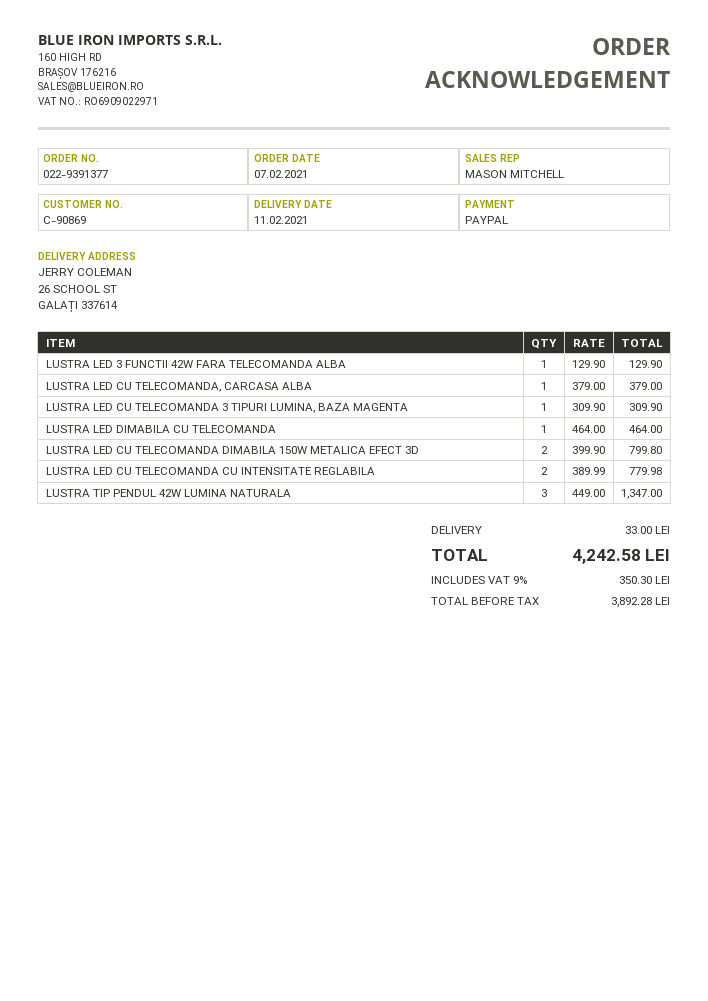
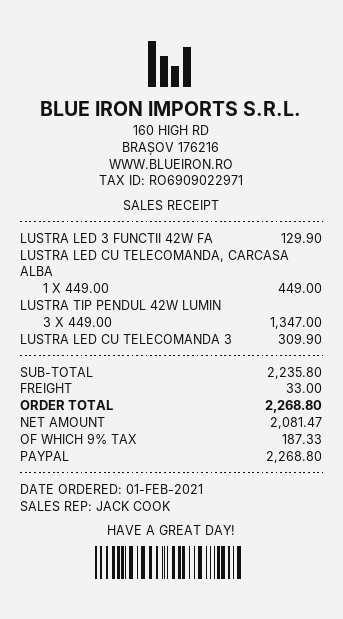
order date: 2021-02-07 -> 2021-02-01
sales rep: MASON MITCHELL -> JACK COOK
LUSTRA LED CU TELECOMANDA, CARCASA ALBA: 1 x 379.00 = 379.00 -> 1 x 449.00 = 449.00
LUSTRA LED DIMABILA CU TELECOMANDA: 1 x 464.00 = 464.00 -> none
LUSTRA LED CU TELECOMANDA DIMABILA 150W METALICA EFECT 3D: 2 x 399.90 = 799.80 -> none
LUSTRA LED CU TELECOMANDA CU INTENSITATE REGLABILA: 2 x 389.99 = 779.98 -> none
net: 3892.28 -> 2081.47
tax: 9% = 350.30 -> 9% = 187.33
total: 4242.58 -> 2268.80

